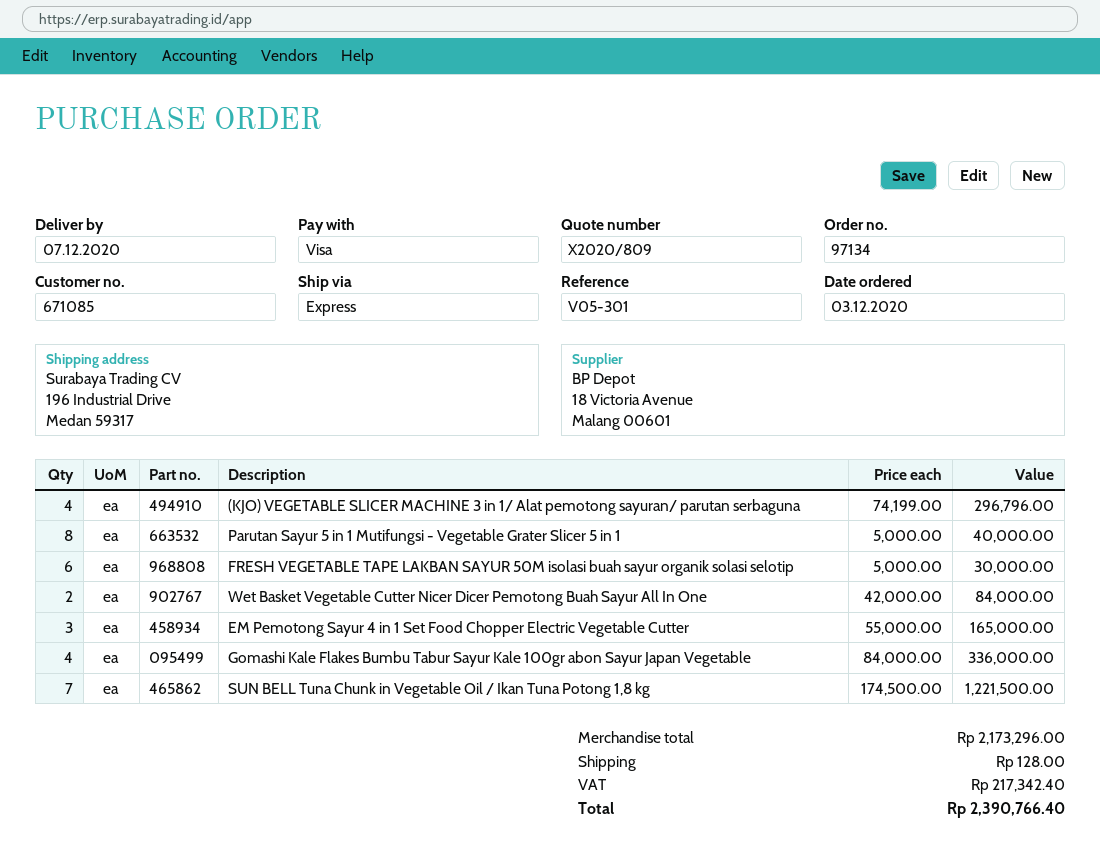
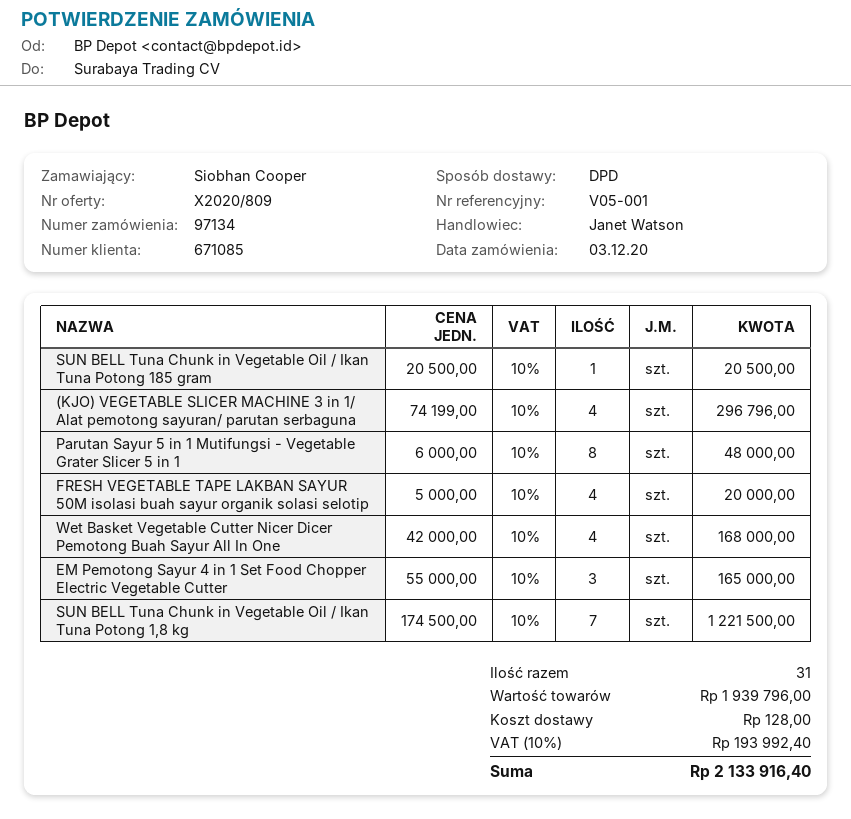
reference: V05-301 -> V05-001
shipping method: express -> DPD
Parutan Sayur 5 in 1 Mutifungsi - Vegetable Grater Slicer 5 in 1: 8 x 5000.00 = 40000.00 -> 8 x 6000.00 = 48000.00
FRESH VEGETABLE TAPE LAKBAN SAYUR 50M isolasi buah sayur organik solasi selotip: 6 x 5000.00 = 30000.00 -> 4 x 5000.00 = 20000.00
Wet Basket Vegetable Cutter Nicer Dicer Pemotong Buah Sayur All In One: 2 x 42000.00 = 84000.00 -> 4 x 42000.00 = 168000.00
Gomashi Kale Flakes Bumbu Tabur Sayur Kale 100gr abon Sayur Japan Vegetable: 4 x 84000.00 = 336000.00 -> none
SUN BELL Tuna Chunk in Vegetable Oil / Ikan Tuna Potong 185 gram: none -> 1 x 20500.00 = 20500.00
subtotal: 2173296.00 -> 1939796.00
tax: 217342.40 -> 193992.40
total: 2390766.40 -> 2133916.40

